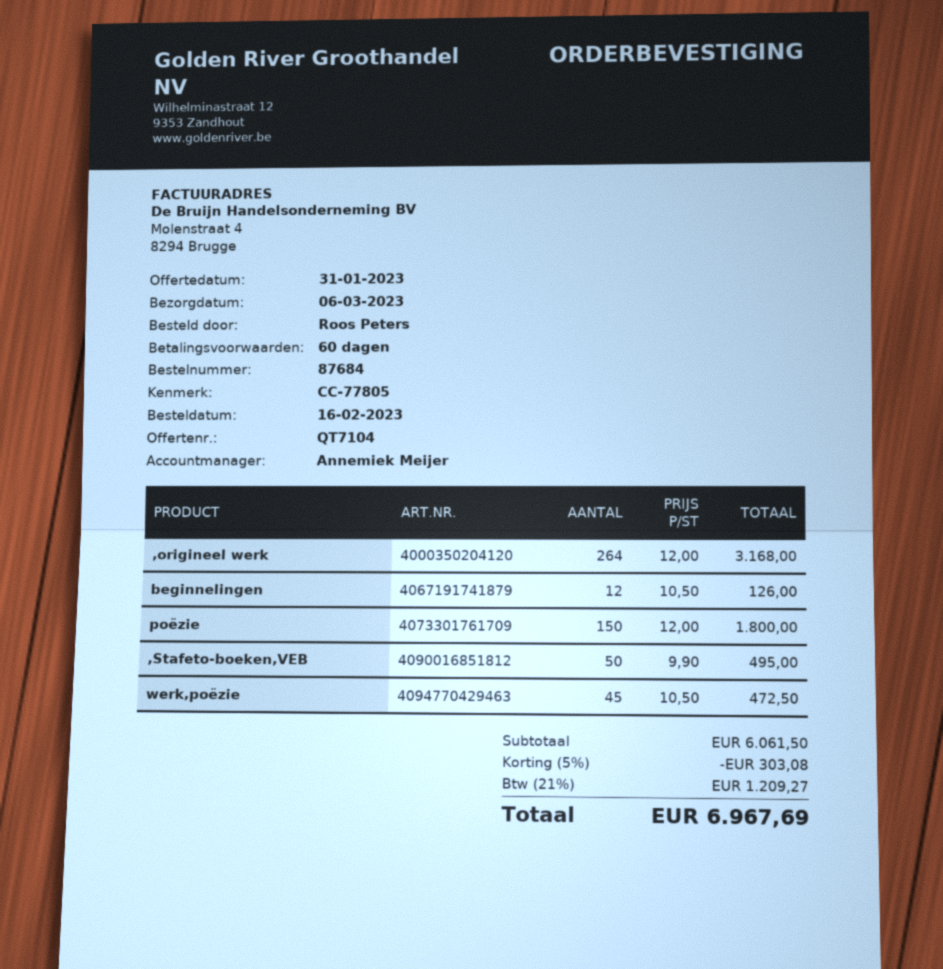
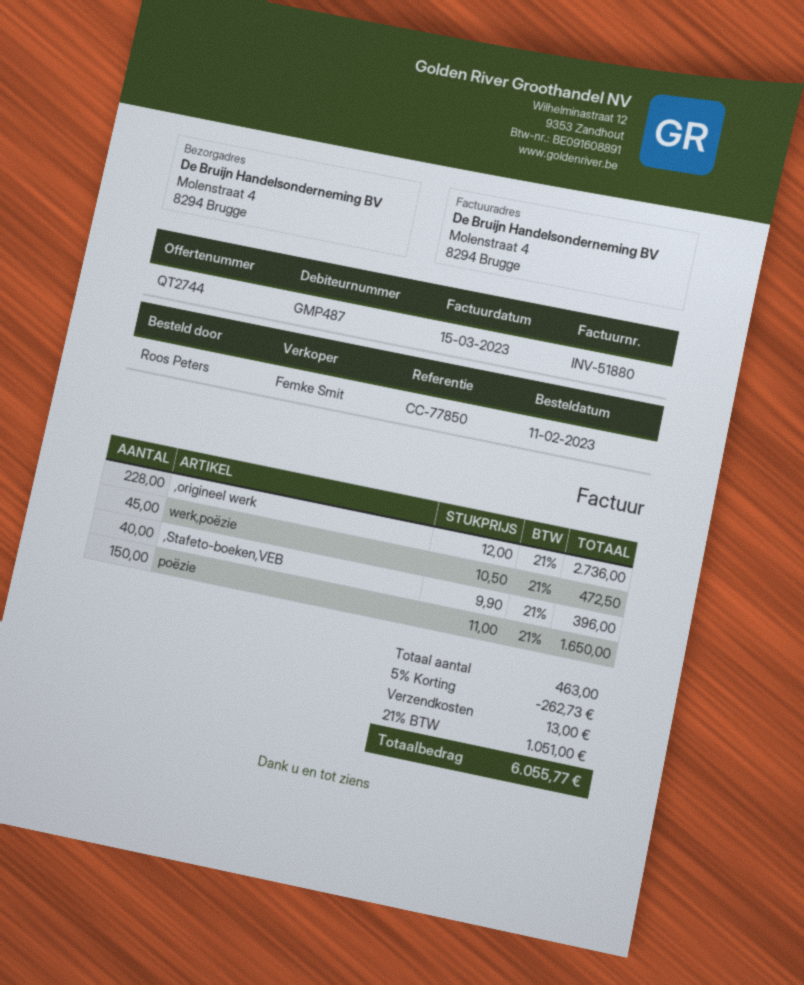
quote number: QT7104 -> QT2744
order date: 2023-02-16 -> 2023-02-11
reference: CC-77805 -> CC-77850
sales rep: Annemiek Meijer -> Femke Smit
,origineel werk: 264 x 12.00 = 3168.00 -> 228 x 12.00 = 2736.00
beginnelingen: 12 x 10.50 = 126.00 -> none
poëzie: 150 x 12.00 = 1800.00 -> 150 x 11.00 = 1650.00
,Stafeto-boeken,VEB: 50 x 9.90 = 495.00 -> 40 x 9.90 = 396.00
discount: 5% = 303.08 -> 5% = 262.73
shipping: none -> 13.00
tax: 21% = 1209.27 -> 21% = 1051.00
total: 6967.69 -> 6055.77

